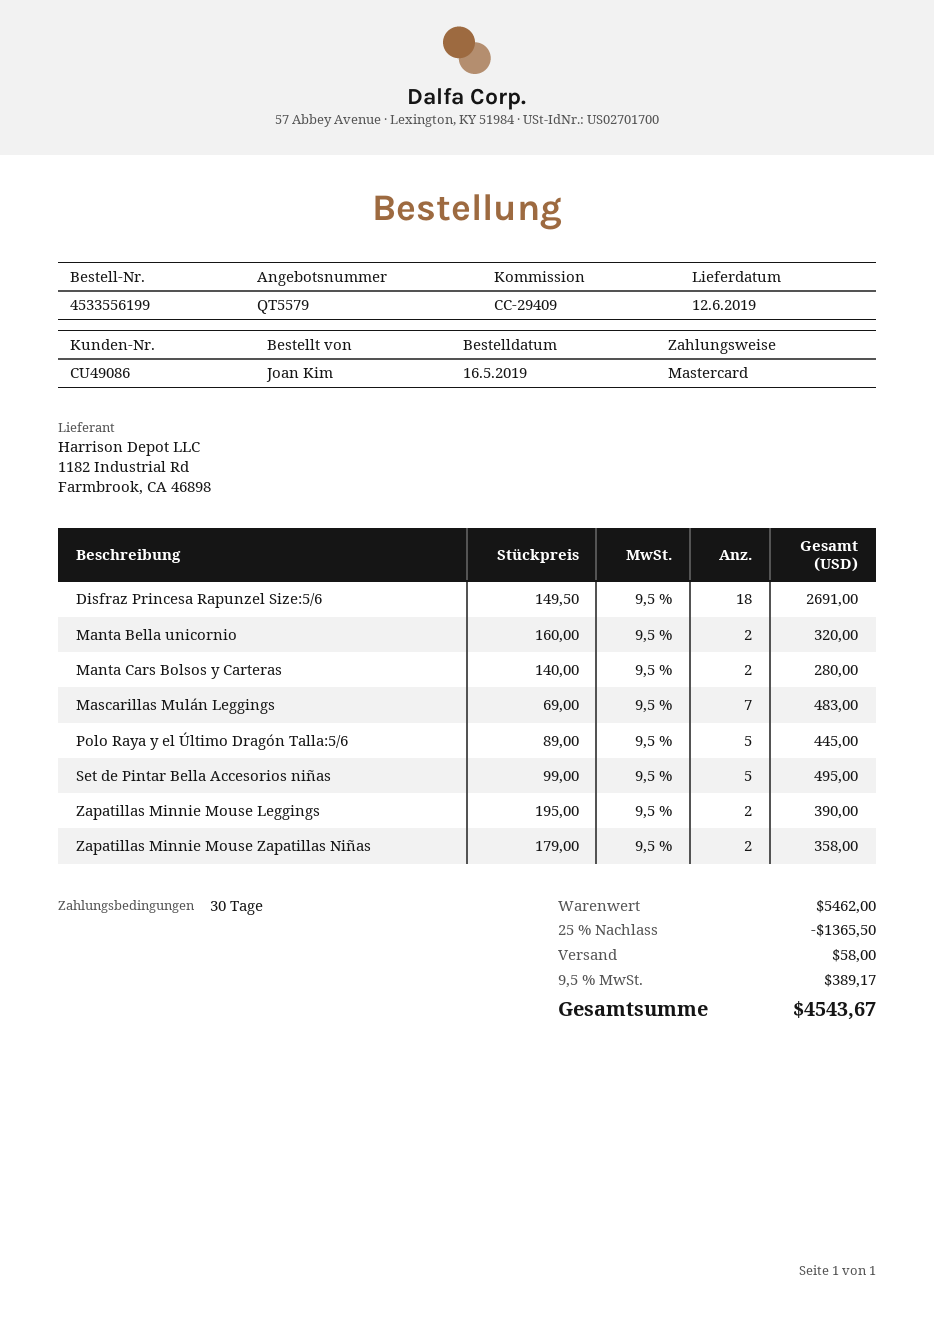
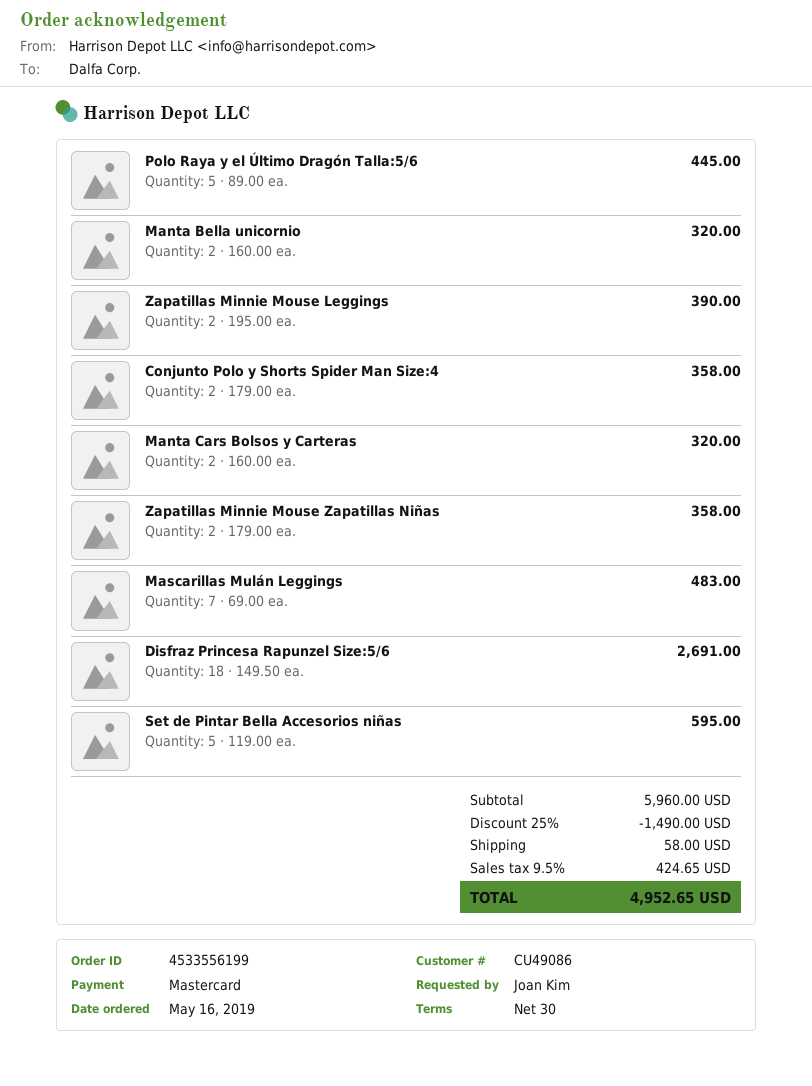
Manta Cars Bolsos y Carteras: 2 x 140.00 = 280.00 -> 2 x 160.00 = 320.00
Set de Pintar Bella Accesorios niñas: 5 x 99.00 = 495.00 -> 5 x 119.00 = 595.00
Conjunto Polo y Shorts Spider Man Size:4: none -> 2 x 179.00 = 358.00
subtotal: 5462.00 -> 5960.00
discount: 25% = 1365.50 -> 25% = 1490.00
tax: 9.5% = 389.17 -> 9.5% = 424.65
total: 4543.67 -> 4952.65

